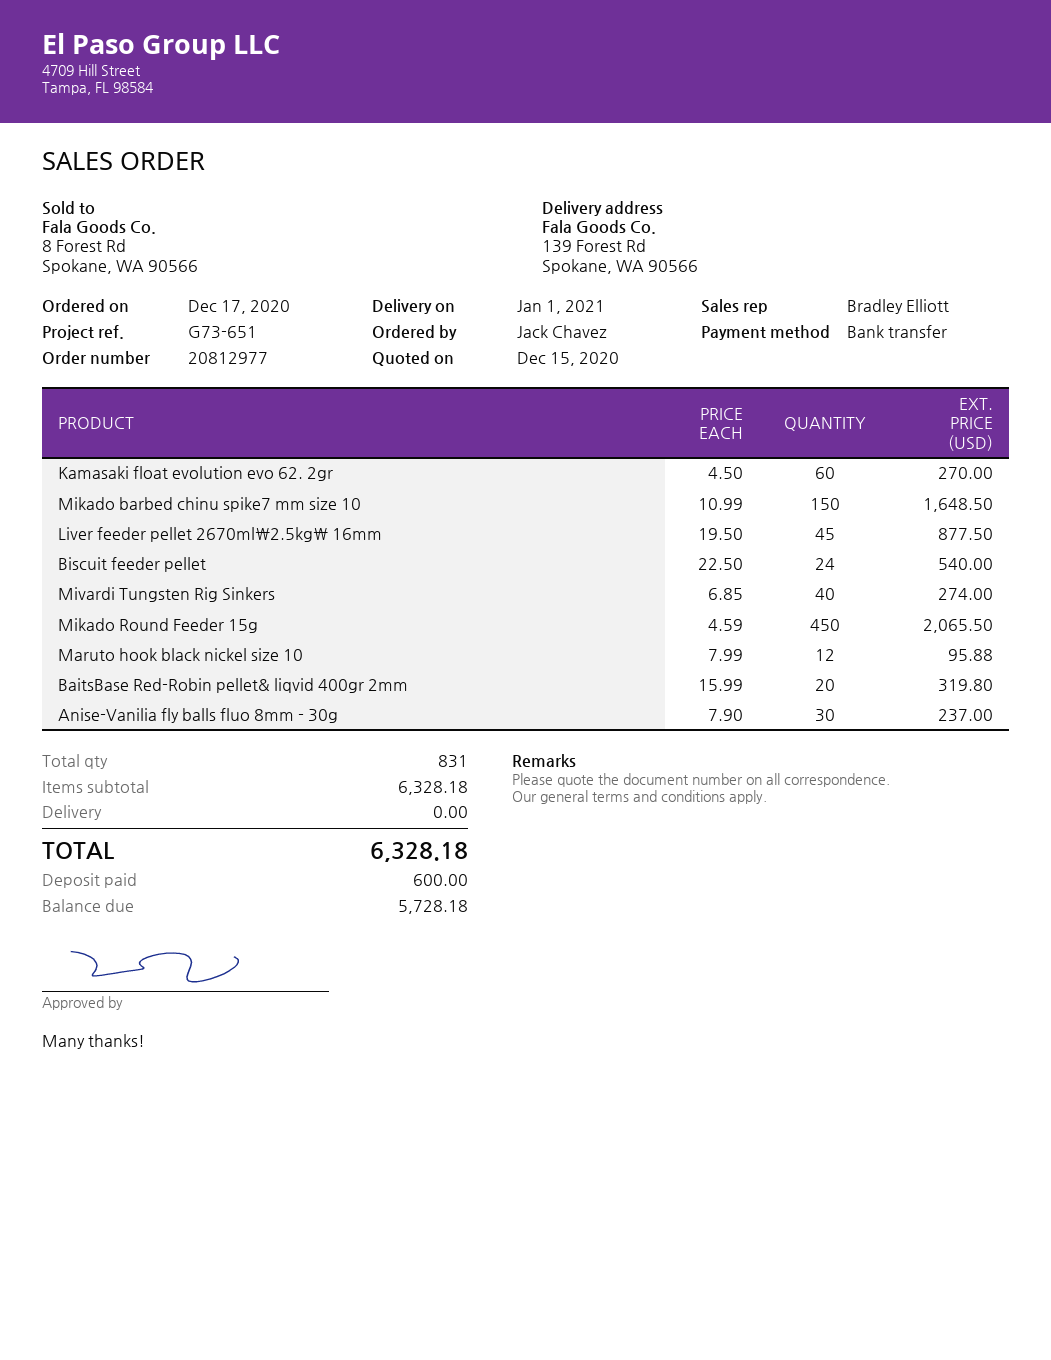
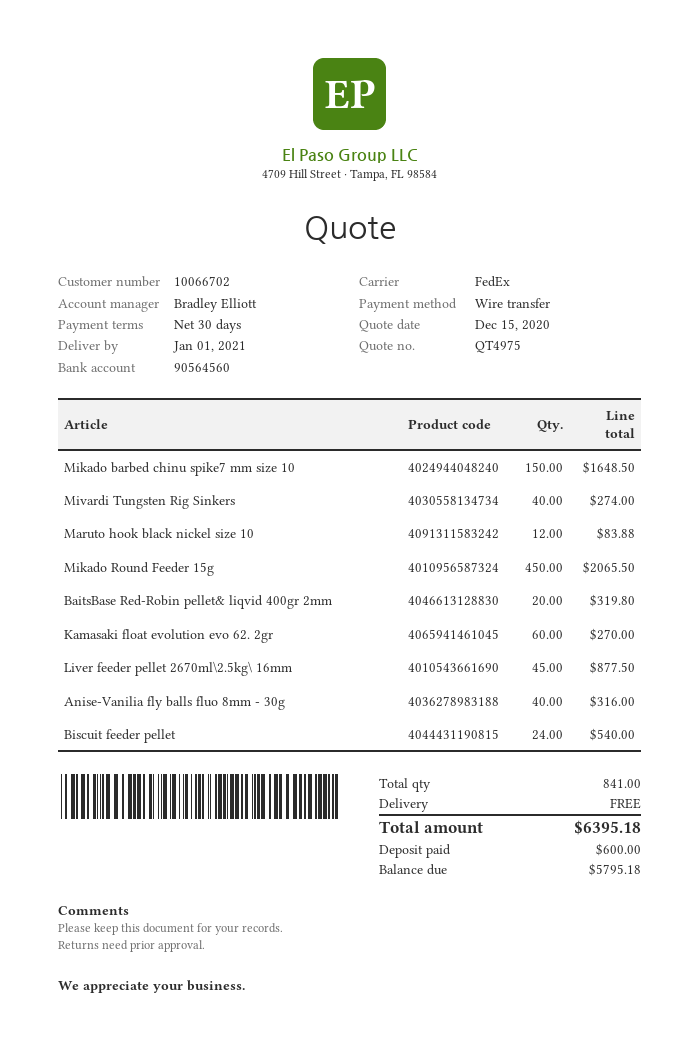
Maruto hook black nickel size 10: 12 for 95.88 -> 12 for 83.88
Anise-Vanilia fly balls fluo 8mm - 30g: 30 for 237.00 -> 40 for 316.00
total quantity: 831 -> 841
total: 6328.18 -> 6395.18
balance: 5728.18 -> 5795.18

